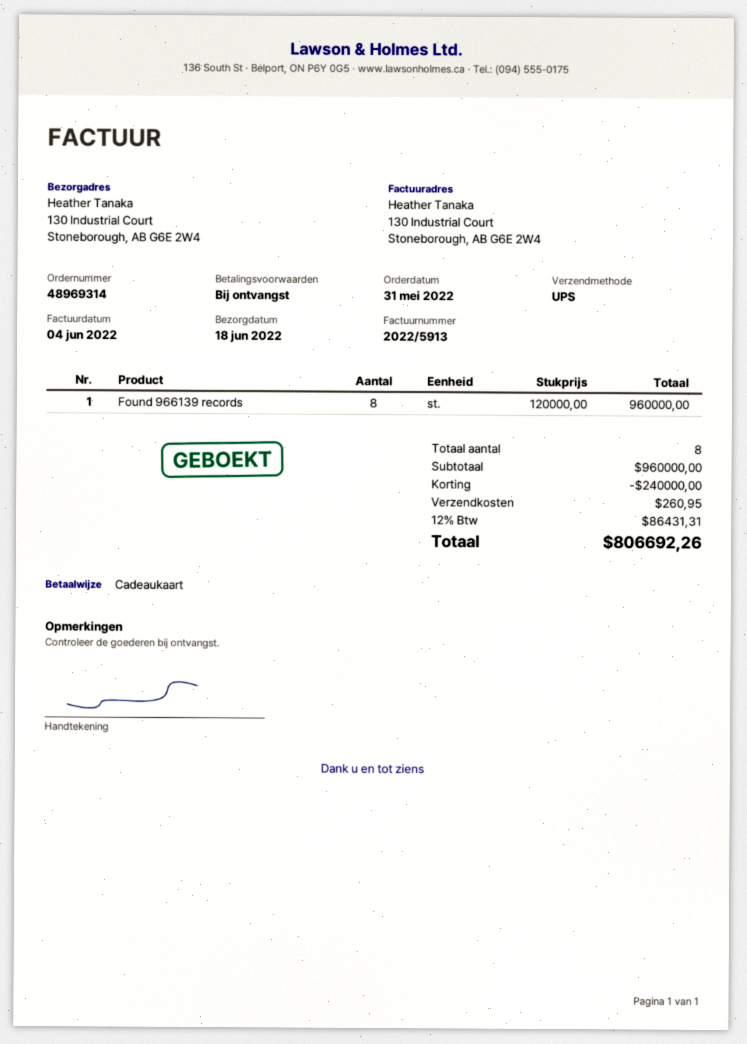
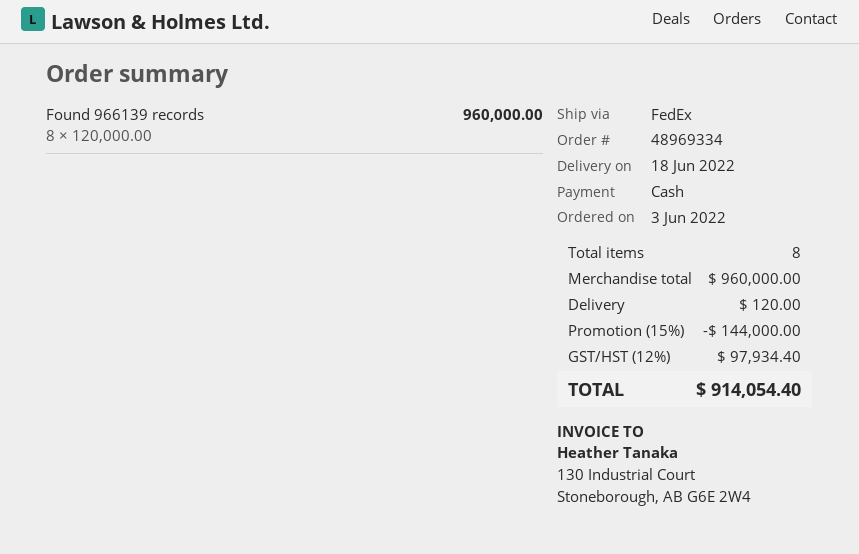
order number: 48969314 -> 48969334
order date: 2022-05-31 -> 2022-06-03
payment method: gift card -> cash
shipping method: UPS -> FedEx
discount: 240000.00 -> 144000.00
shipping: 260.95 -> 120.00
tax: 12% = 86431.31 -> 12% = 97934.40
total: 806692.26 -> 914054.40

